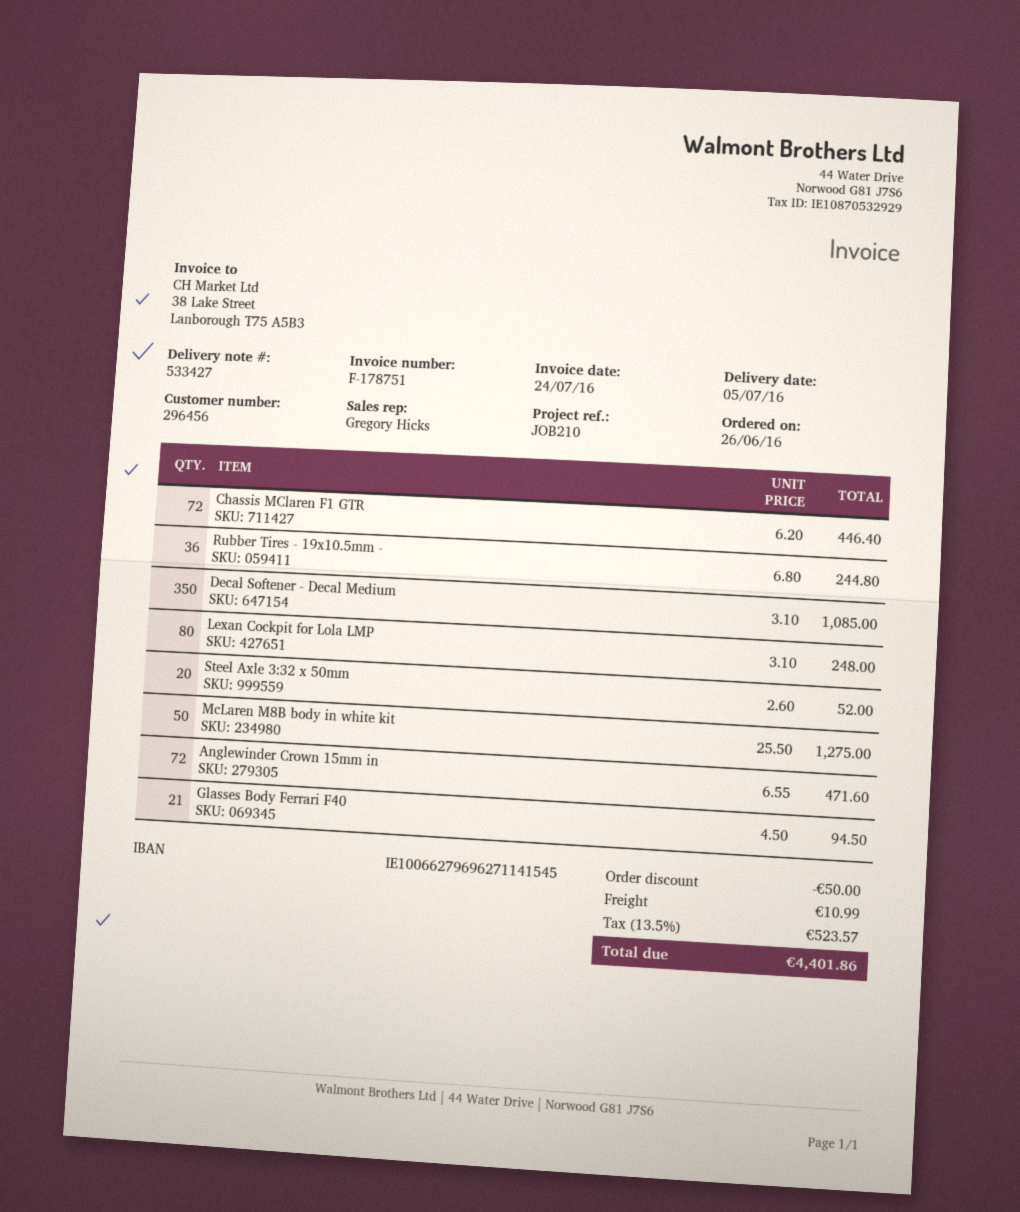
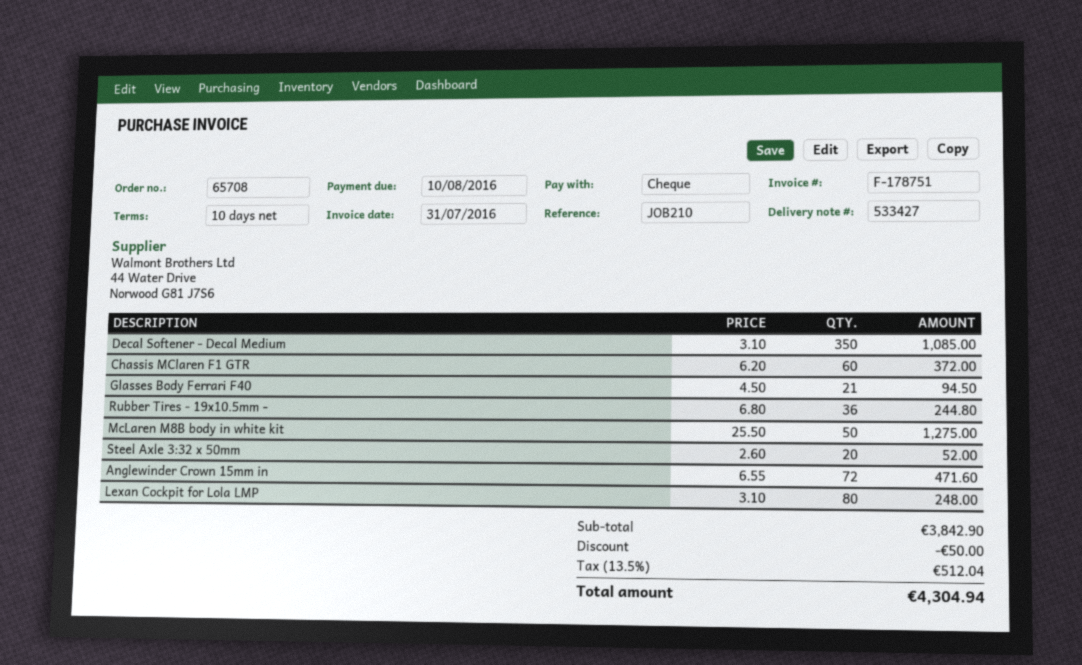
invoice date: 2016-07-24 -> 2016-07-31
Chassis MClaren F1 GTR: 72 x 6.20 = 446.40 -> 60 x 6.20 = 372.00
shipping: 10.99 -> none
tax: 13.5% = 523.57 -> 13.5% = 512.04
total: 4401.86 -> 4304.94

